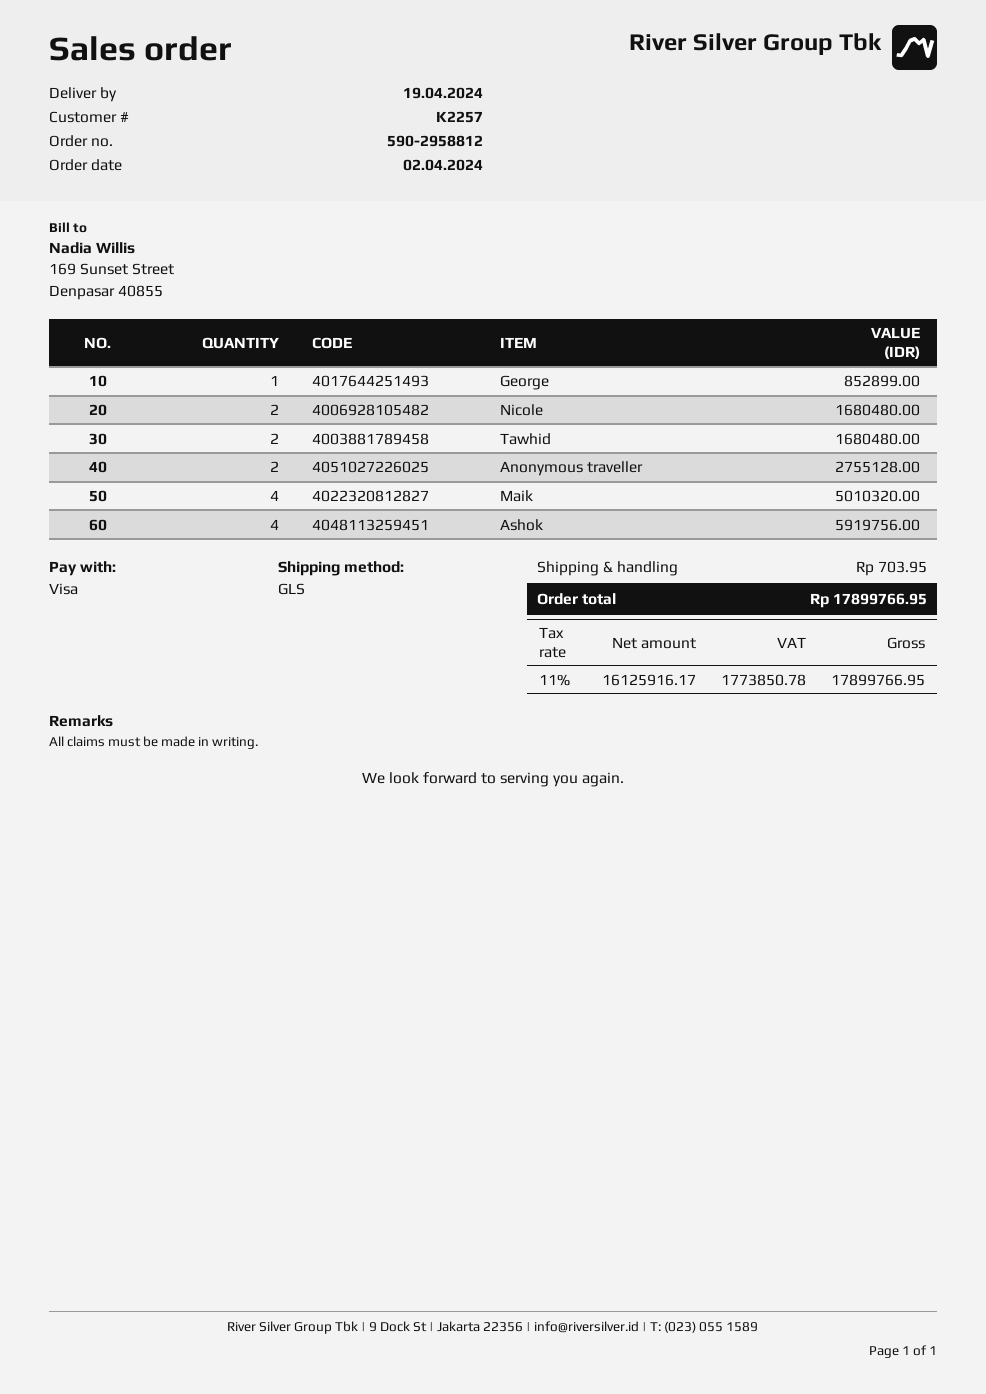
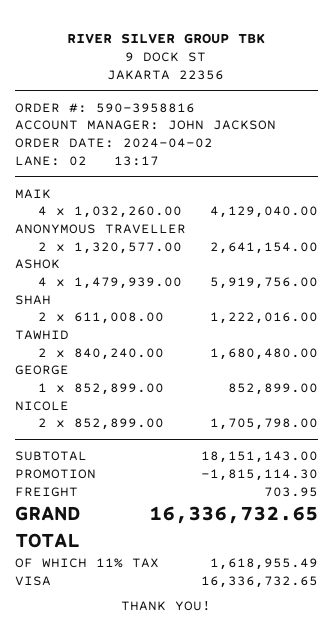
order number: 590-2958812 -> 590-3958816
Nicole: 2 for 1680480.00 -> 2 for 1705798.00
Anonymous traveller: 2 for 2755128.00 -> 2 for 2641154.00
Maik: 4 for 5010320.00 -> 4 for 4129040.00
SHAH: none -> 2 for 1222016.00
discount: none -> 1815114.30
tax: 11% = 1773850.78 -> 11% = 1618955.49
total: 17899766.95 -> 16336732.65

